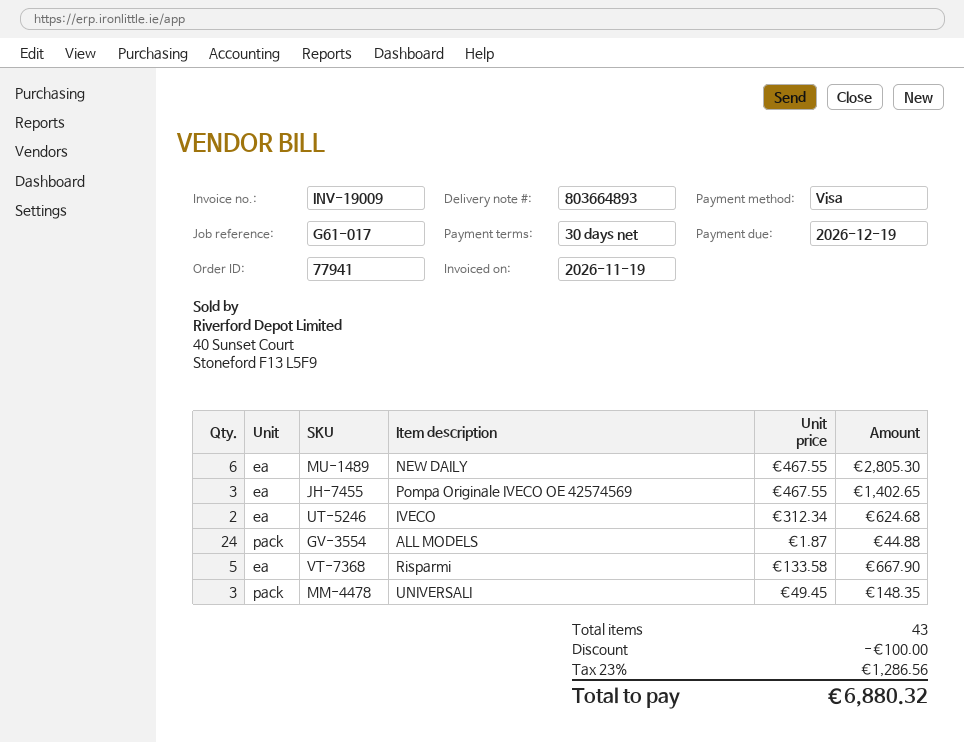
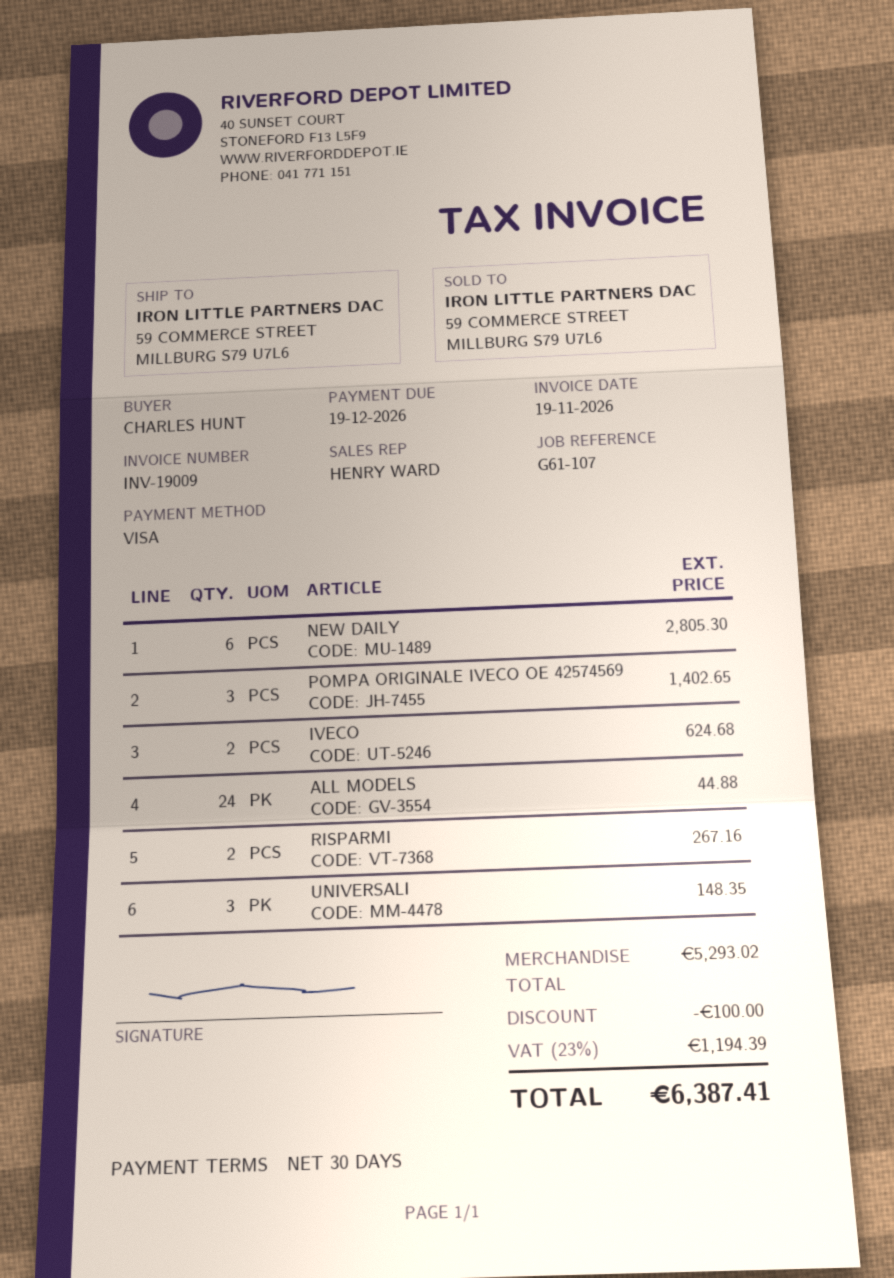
reference: G61-017 -> G61-107
Risparmi: 5 for 667.90 -> 2 for 267.16
tax: 23% = 1286.56 -> 23% = 1194.39
total: 6880.32 -> 6387.41

